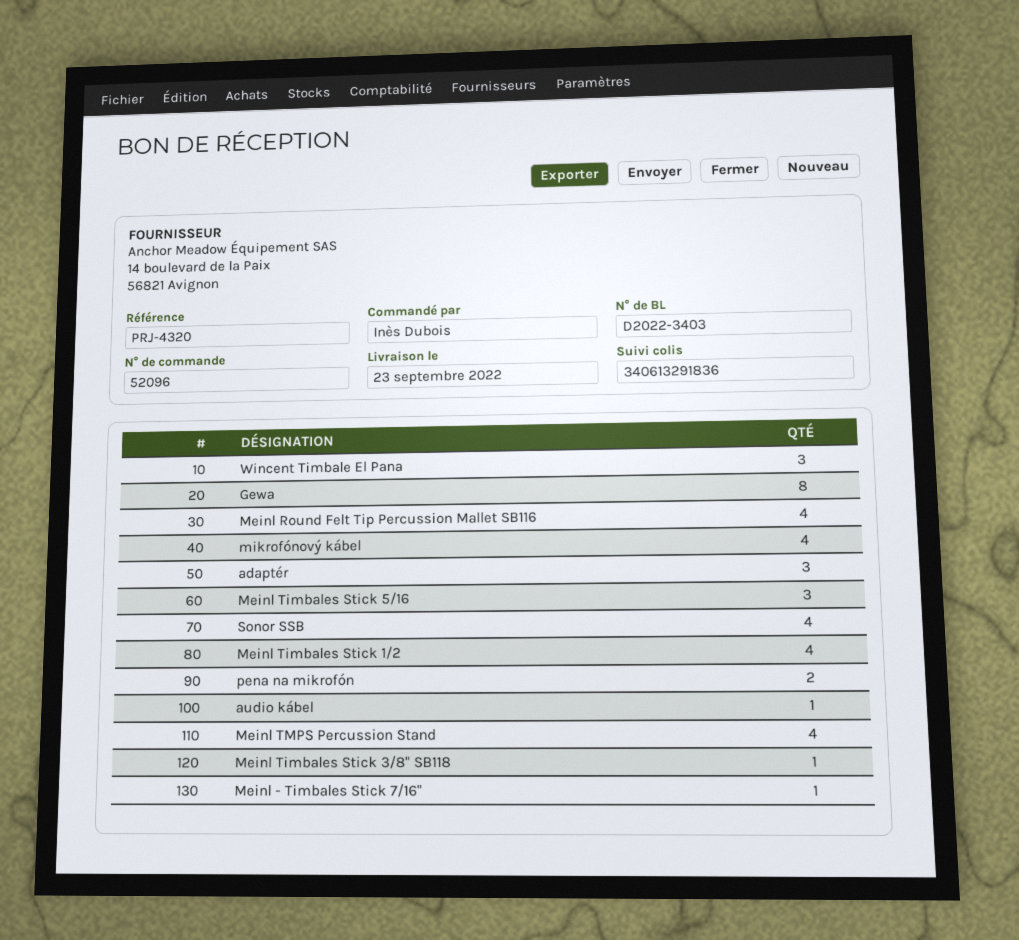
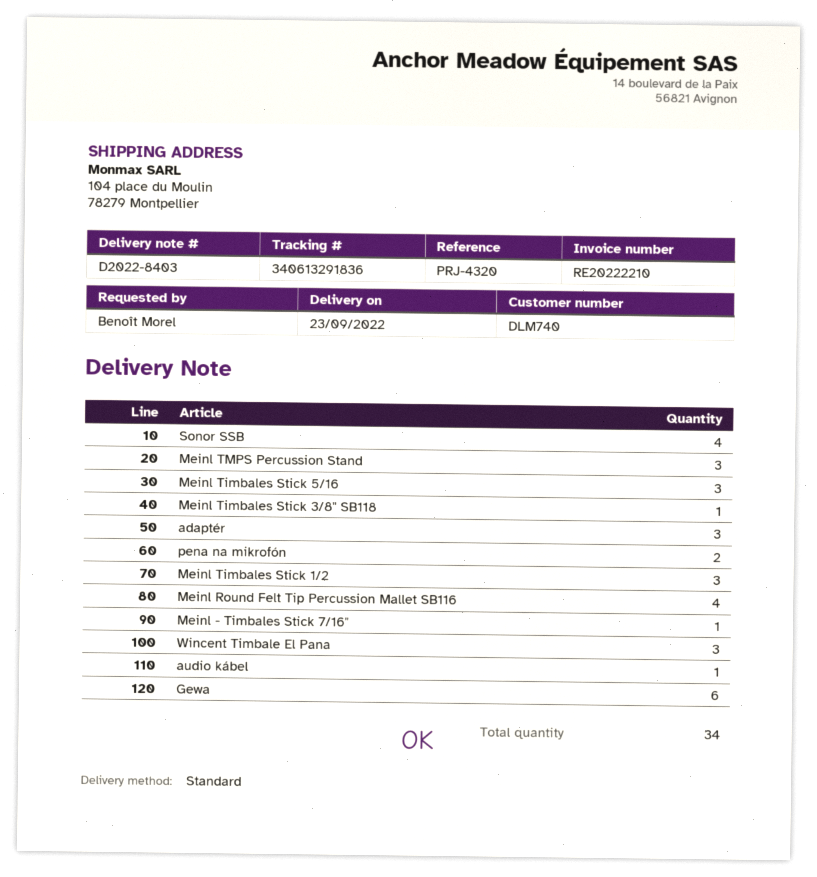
delivery note number: D2022-3403 -> D2022-8403
ordered by: Inès Dubois -> Benoît Morel
Gewa: 8 -> 6
mikrofónový kábel: 4 -> none
Meinl Timbales Stick 1/2: 4 -> 3
Meinl TMPS Percussion Stand: 4 -> 3

